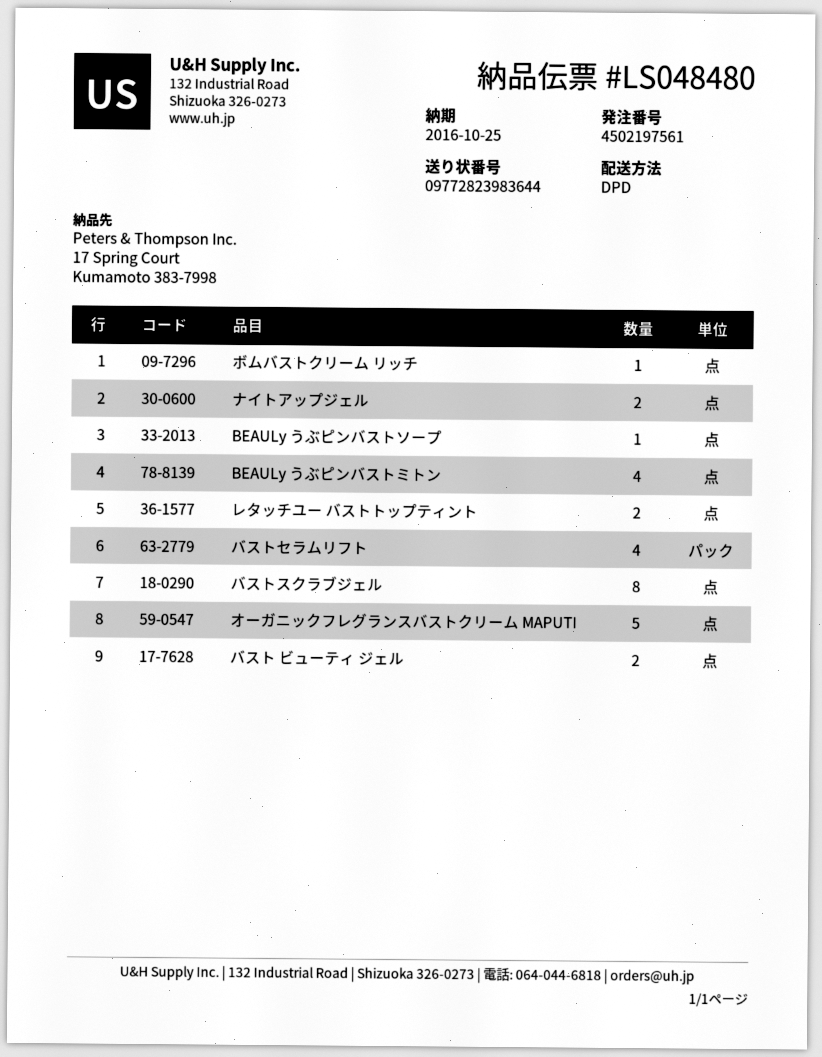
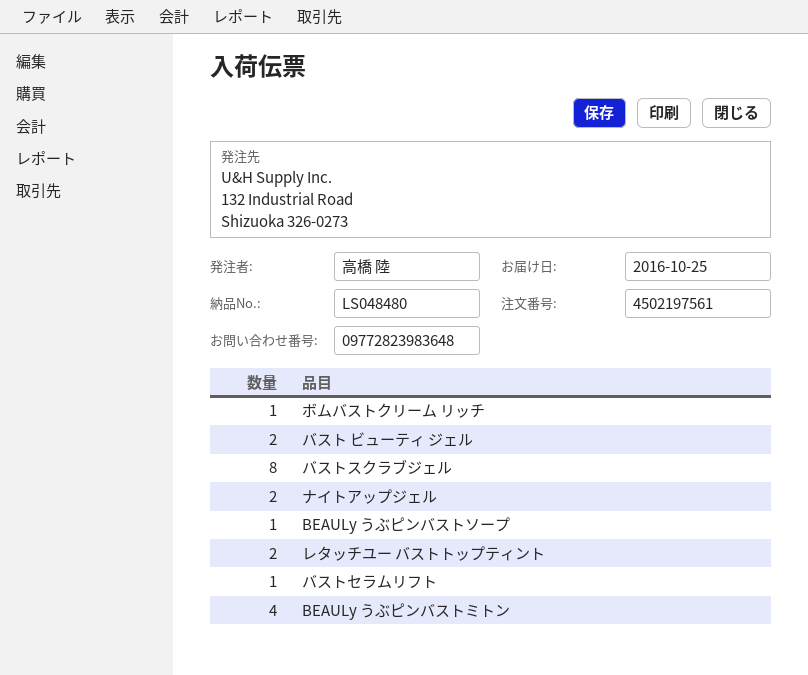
tracking number: 09772823983644 -> 09772823983648
バストセラムリフト: 4 -> 1
オーガニックフレグランスバストクリーム MAPUTI: 5 -> none

